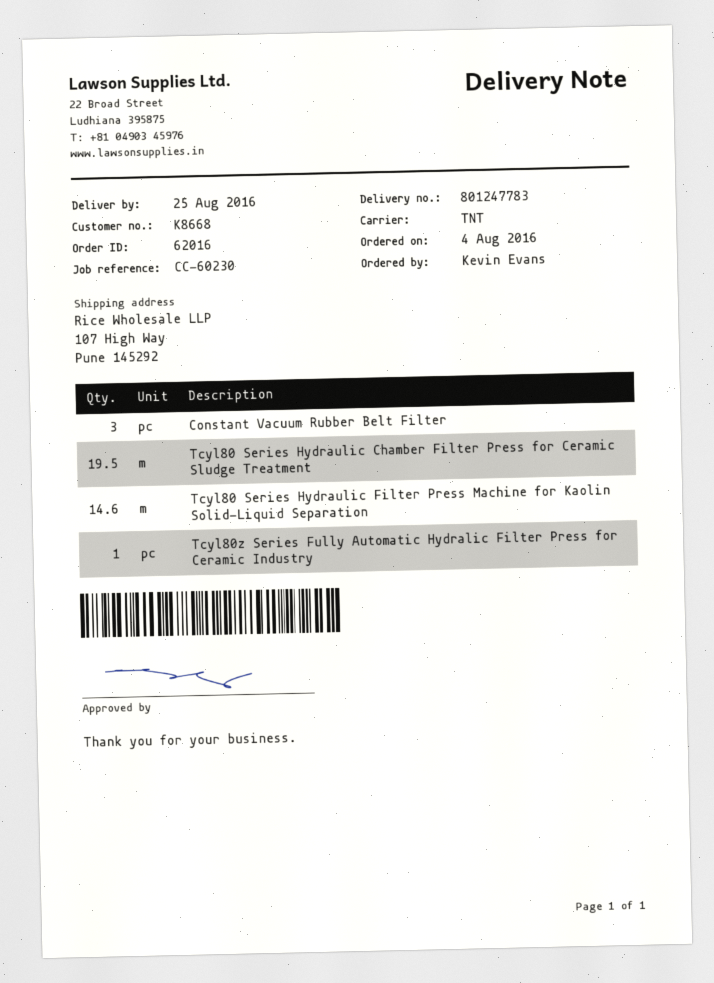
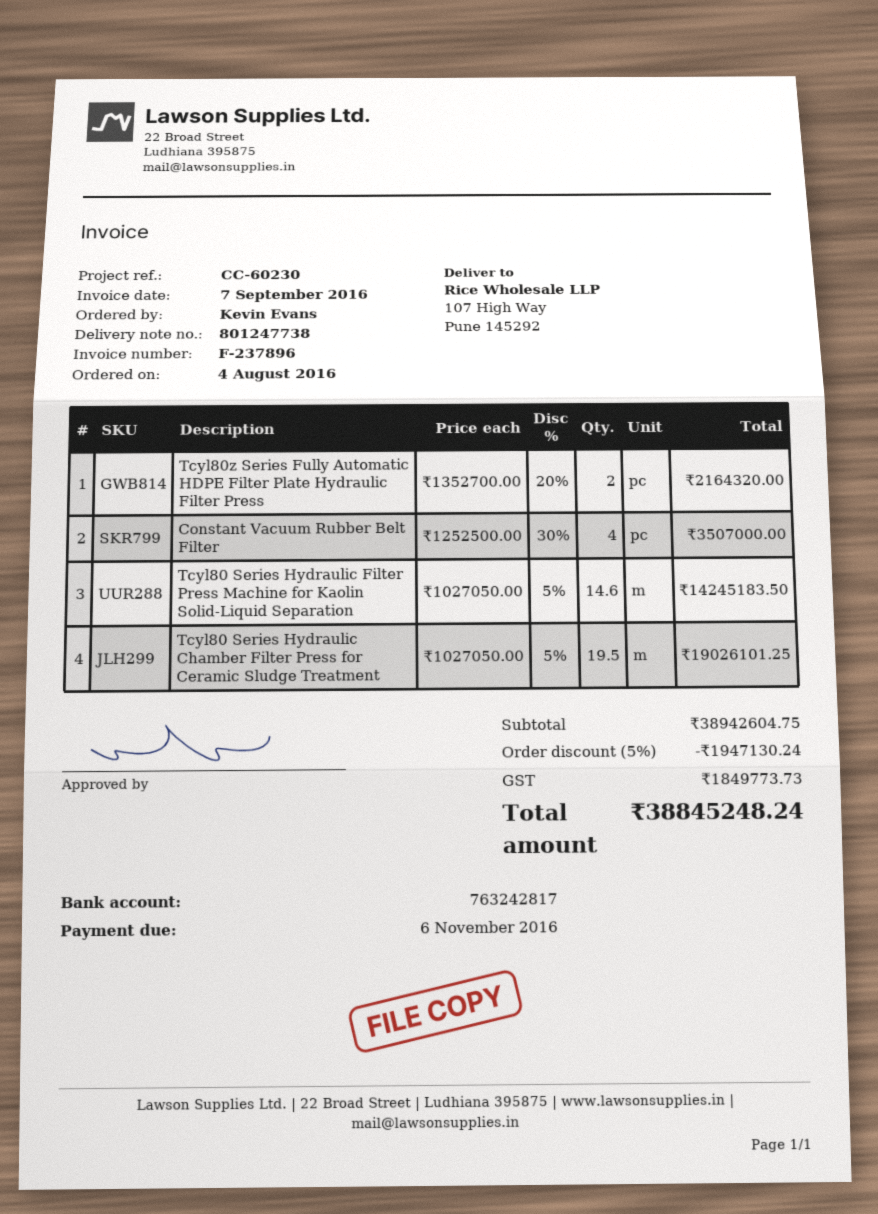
delivery note number: 801247783 -> 801247738
Constant Vacuum Rubber Belt Filter: 3 -> 4
Tcyl80z Series Fully Automatic Hydralic Filter Press for Ceramic Industry: 1 -> none
Tcyl80z Series Fully Automatic HDPE Filter Plate Hydraulic Filter Press: none -> 2

